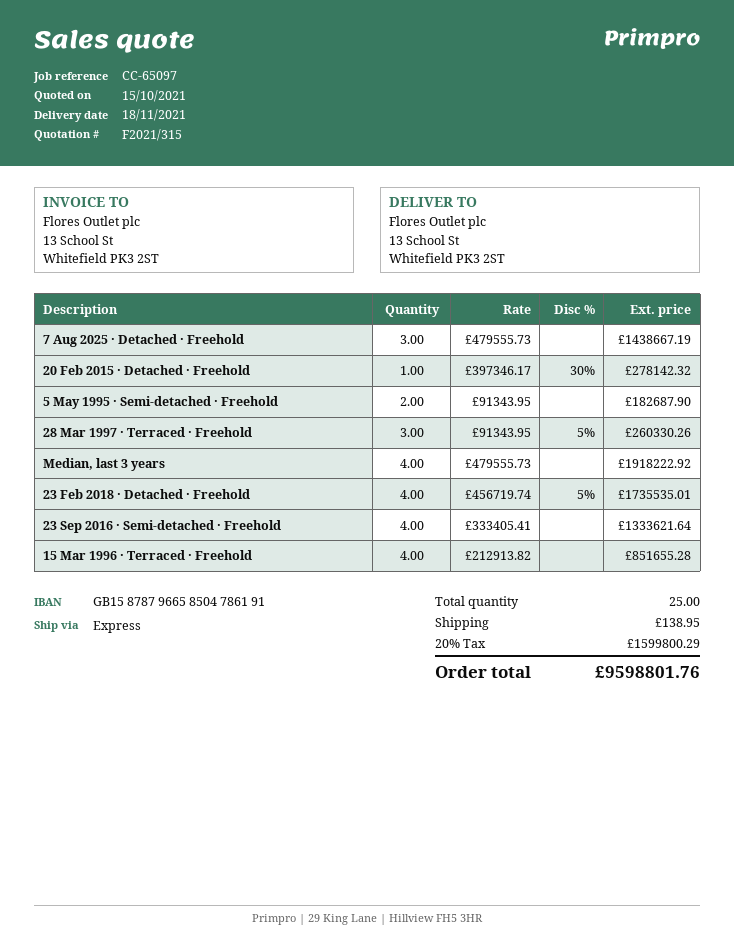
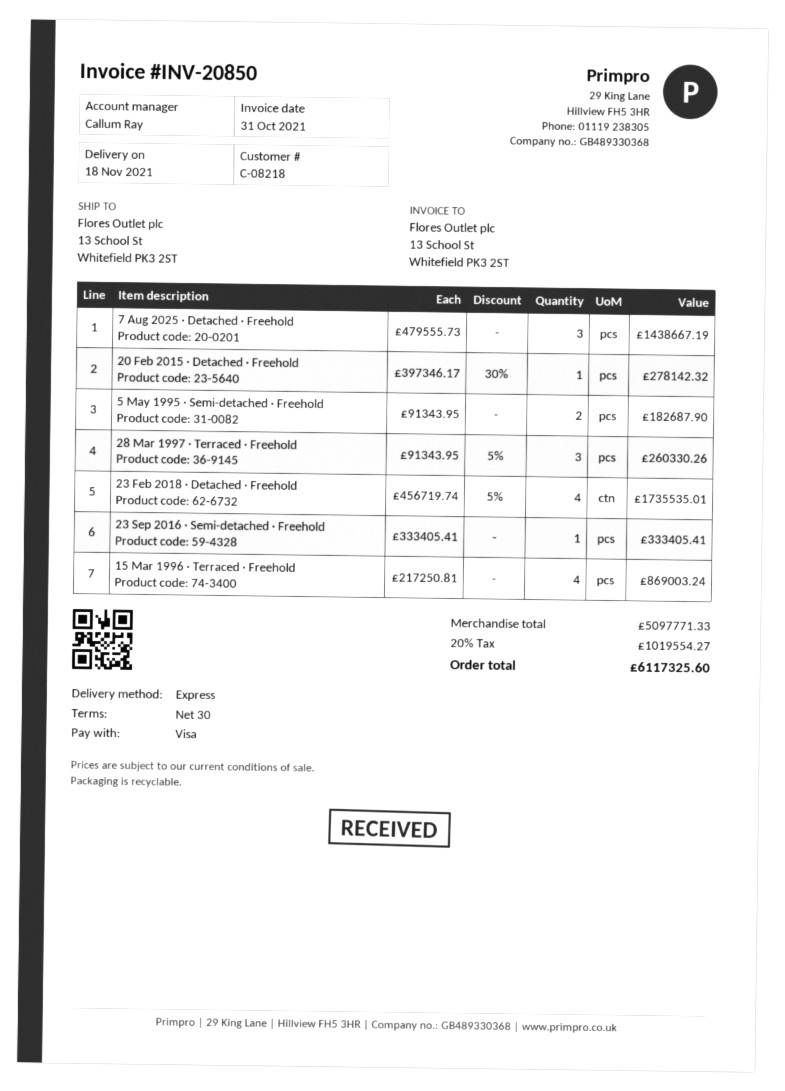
Median, last 3 years: 4 x 479555.73 = 1918222.92 -> none
23 Sep 2016 · Semi-detached · Freehold: 4 x 333405.41 = 1333621.64 -> 1 x 333405.41 = 333405.41
15 Mar 1996 · Terraced · Freehold: 4 x 212913.82 = 851655.28 -> 4 x 217250.81 = 869003.24
shipping: 138.95 -> none
tax: 20% = 1599800.29 -> 20% = 1019554.27
total: 9598801.76 -> 6117325.60

